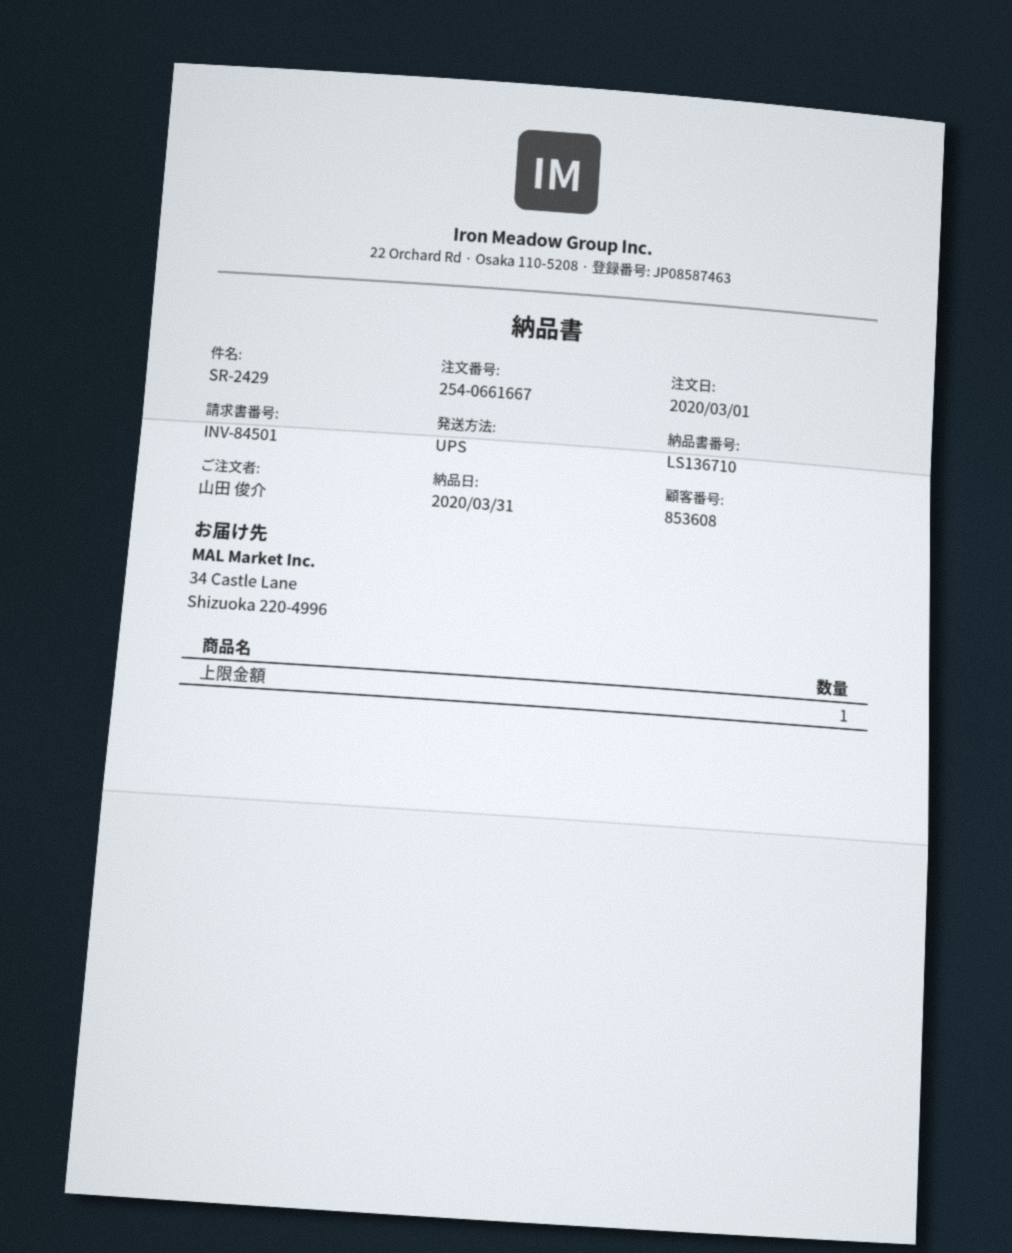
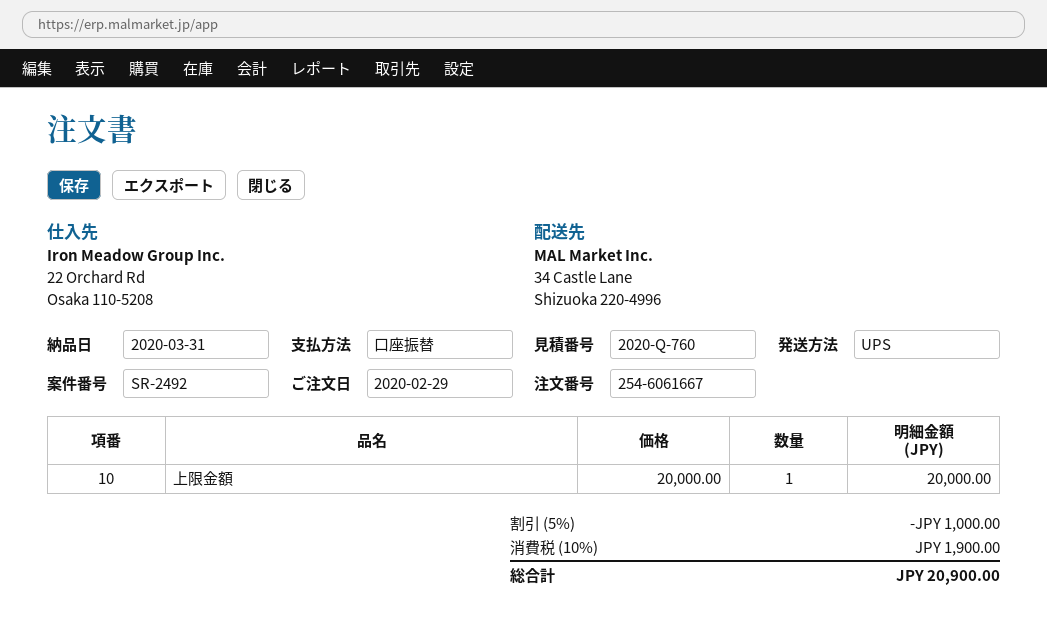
order number: 254-0661667 -> 254-6061667
order date: 2020-03-01 -> 2020-02-29
reference: SR-2429 -> SR-2492

